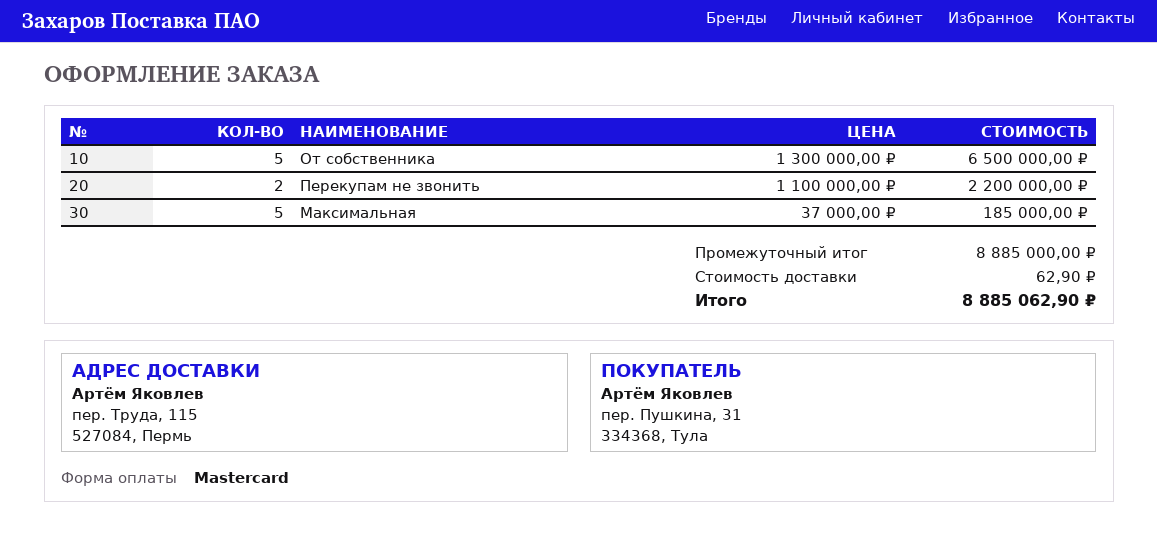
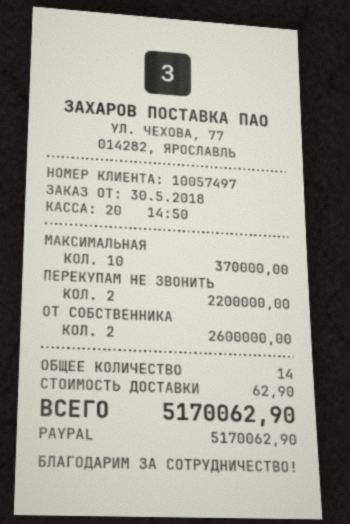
payment method: Mastercard -> PayPal
От собственника: 5 for 6500000.00 -> 2 for 2600000.00
Максимальная: 5 for 185000.00 -> 10 for 370000.00
total: 8885062.90 -> 5170062.90

